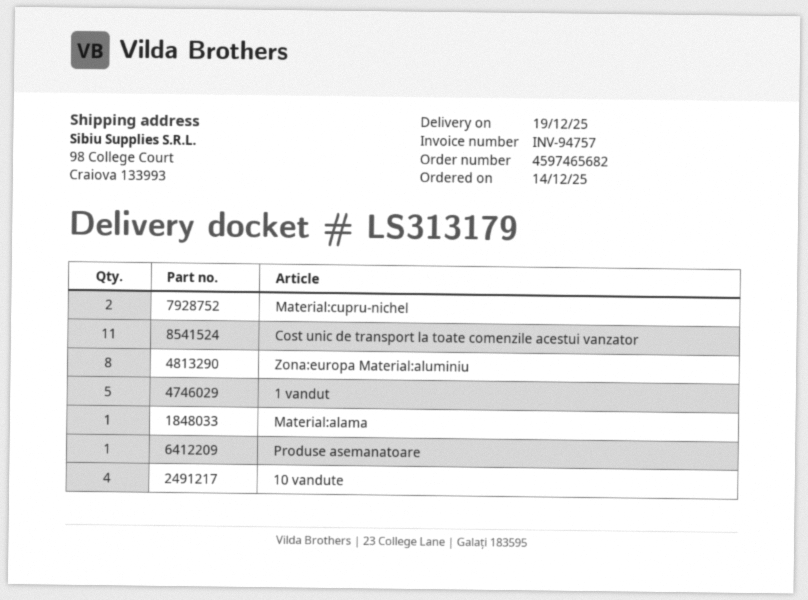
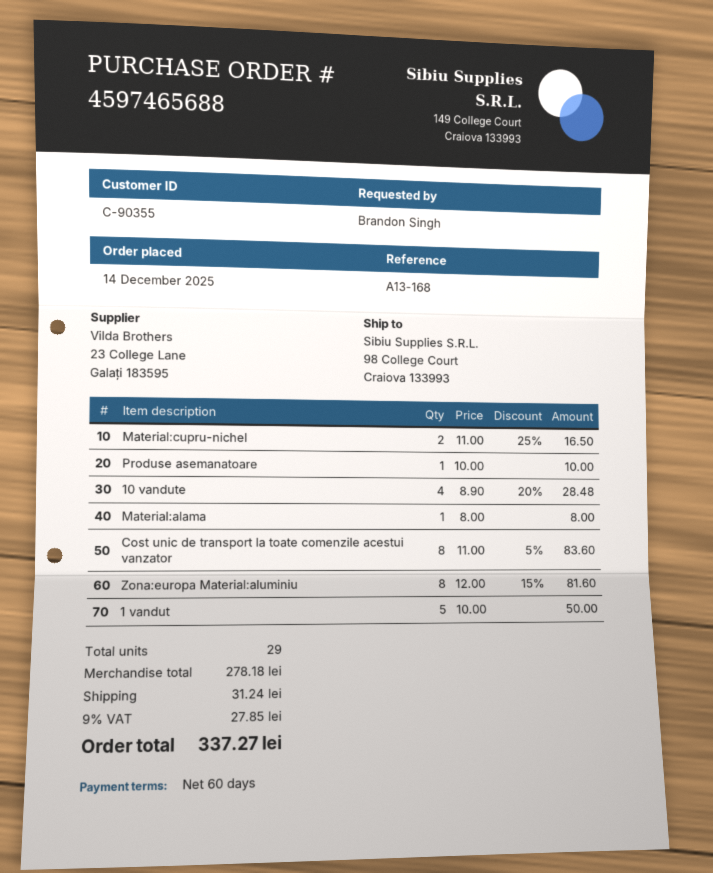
order number: 4597465682 -> 4597465688
Cost unic de transport la toate comenzile acestui vanzator: 11 -> 8

